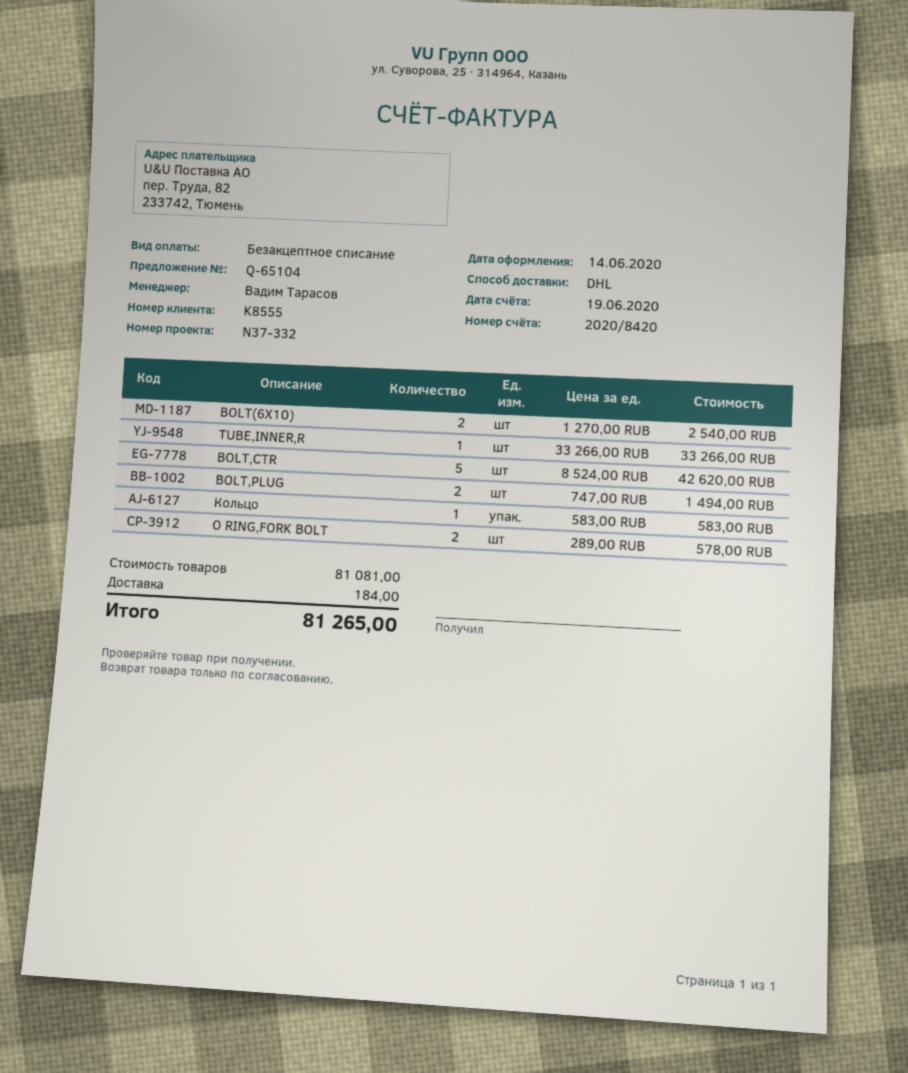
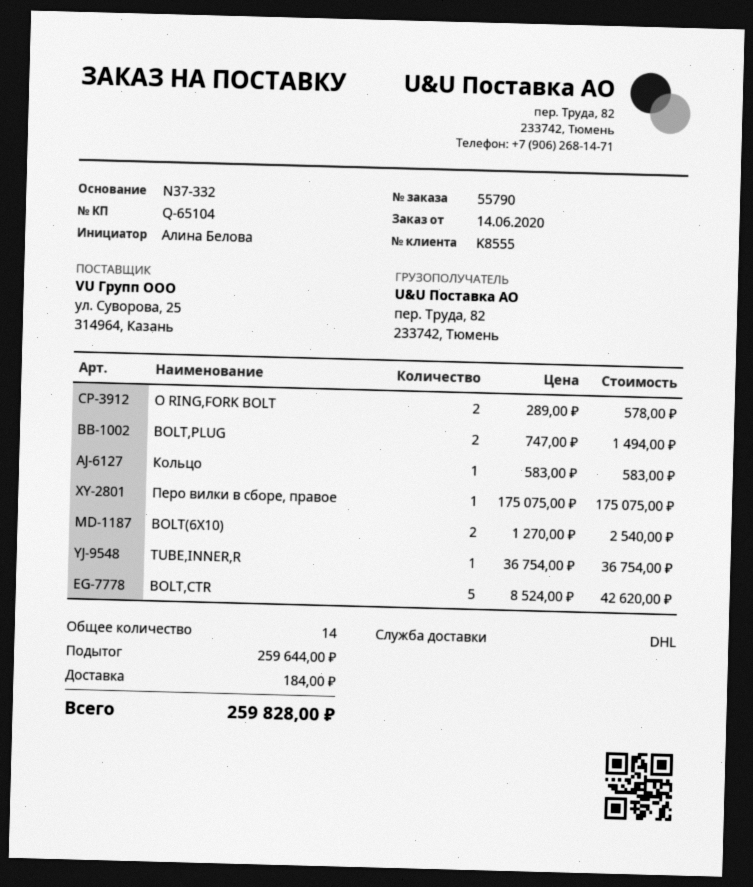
TUBE,INNER,R: 1 x 33266.00 = 33266.00 -> 1 x 36754.00 = 36754.00
Перо вилки в сборе, правое: none -> 1 x 175075.00 = 175075.00
subtotal: 81081.00 -> 259644.00
total: 81265.00 -> 259828.00

